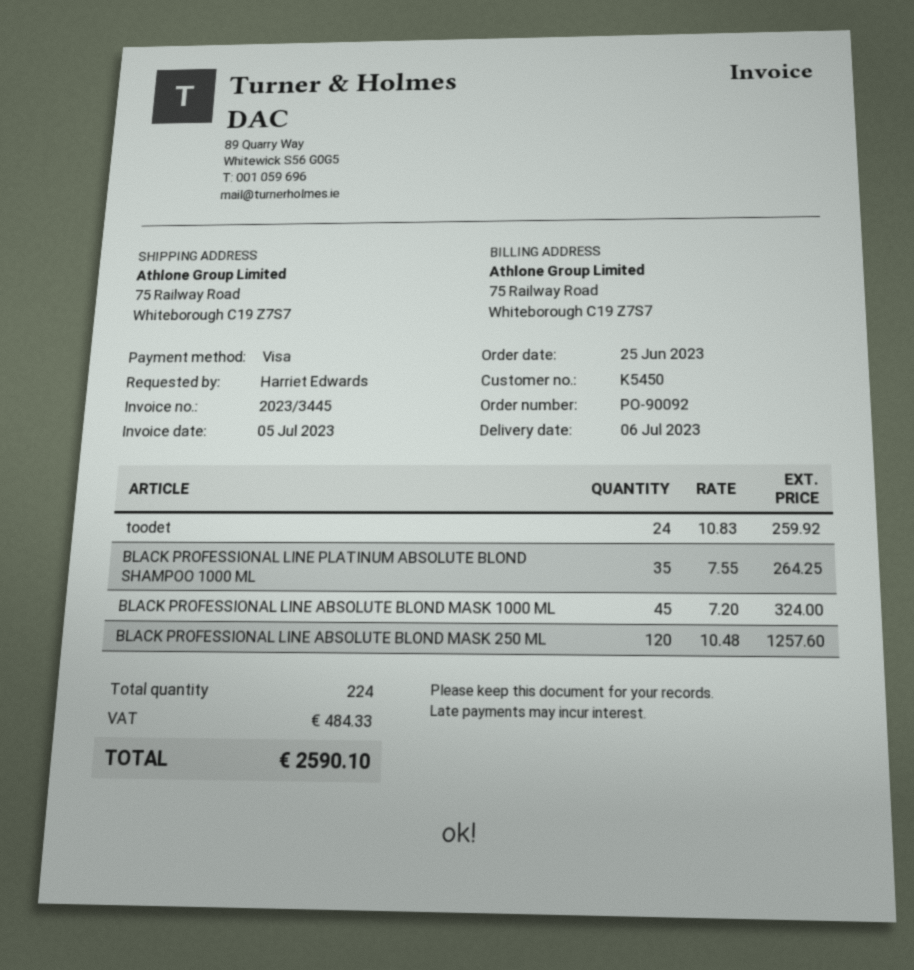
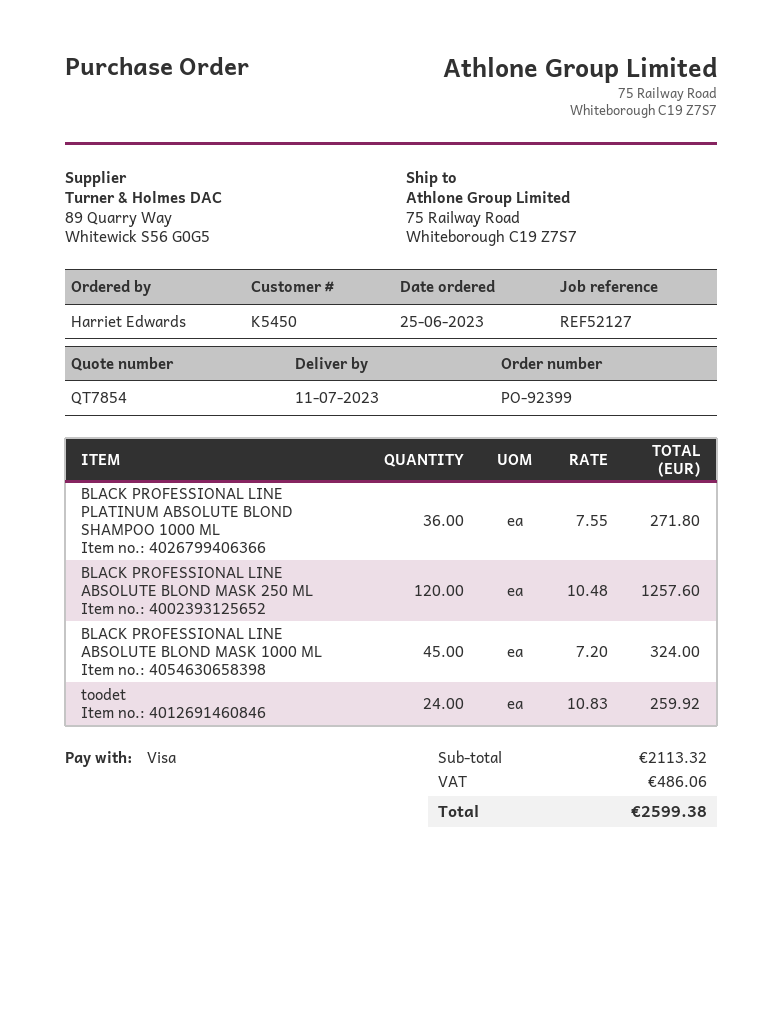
order number: PO-90092 -> PO-92399
delivery date: 2023-07-06 -> 2023-07-11
BLACK PROFESSIONAL LINE PLATINUM ABSOLUTE BLOND SHAMPOO 1000 ML: 35 x 7.55 = 264.25 -> 36 x 7.55 = 271.80
tax: 484.33 -> 486.06
total: 2590.10 -> 2599.38

